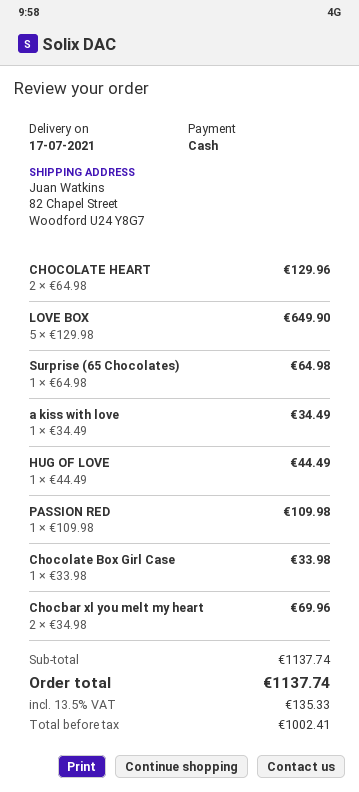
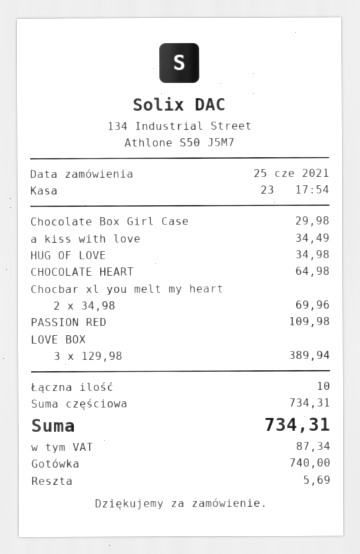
CHOCOLATE HEART: 2 x 64.98 = 129.96 -> 1 x 64.98 = 64.98
LOVE BOX: 5 x 129.98 = 649.90 -> 3 x 129.98 = 389.94
Surprise (65 Chocolates): 1 x 64.98 = 64.98 -> none
HUG OF LOVE: 1 x 44.49 = 44.49 -> 1 x 34.98 = 34.98
Chocolate Box Girl Case: 1 x 33.98 = 33.98 -> 1 x 29.98 = 29.98
subtotal: 1137.74 -> 734.31
tax: 135.33 -> 87.34
total: 1137.74 -> 734.31

